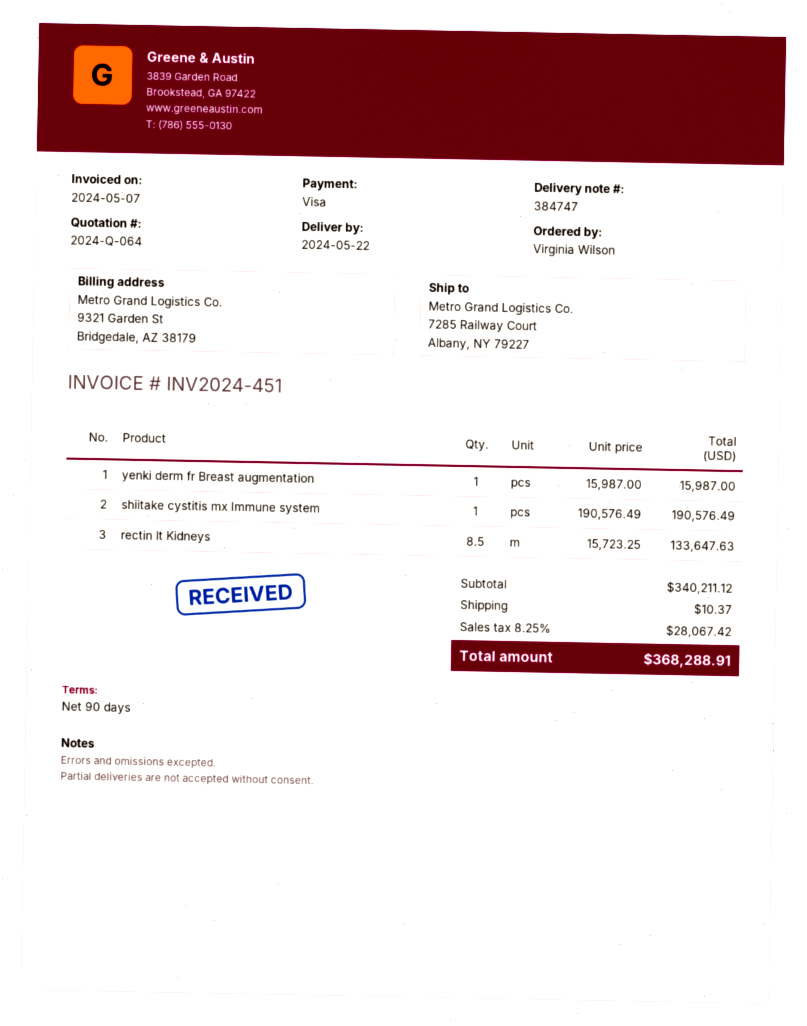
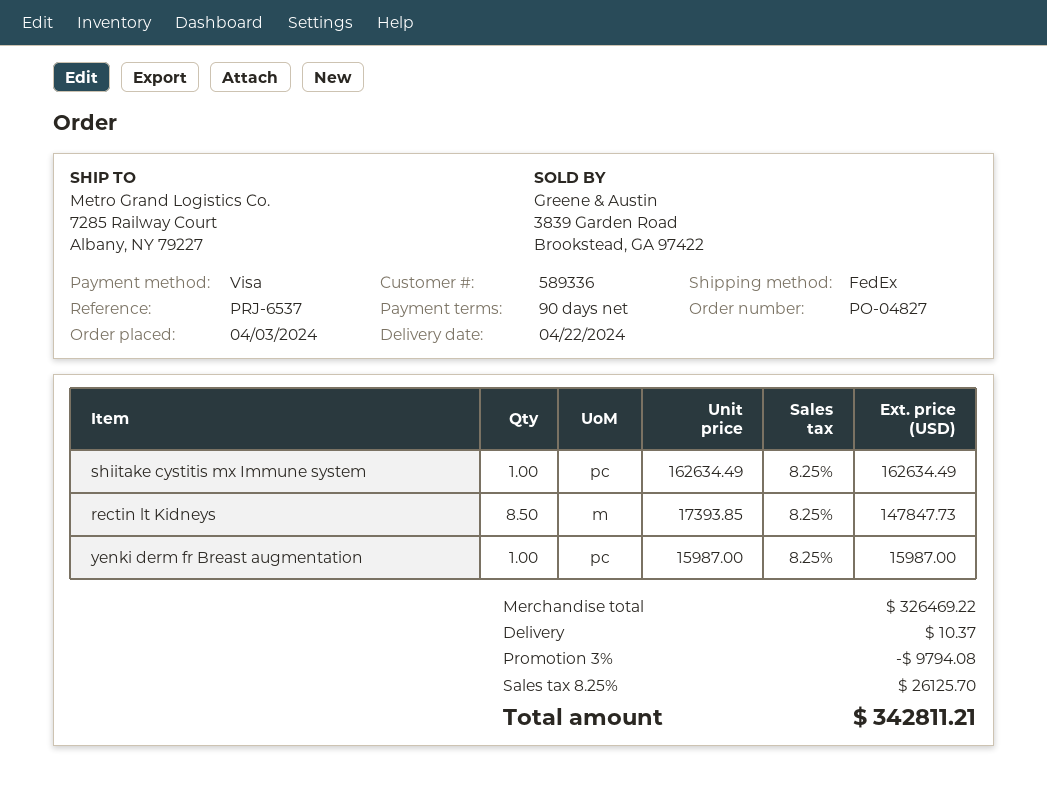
delivery date: 2024-05-22 -> 2024-04-22
shiitake cystitis mx Immune system: 1 x 190576.49 = 190576.49 -> 1 x 162634.49 = 162634.49
rectin lt Kidneys: 8.5 x 15723.25 = 133647.63 -> 8.5 x 17393.85 = 147847.73
subtotal: 340211.12 -> 326469.22
discount: none -> 3% = 9794.08
tax: 8.25% = 28067.42 -> 8.25% = 26125.70
total: 368288.91 -> 342811.21

